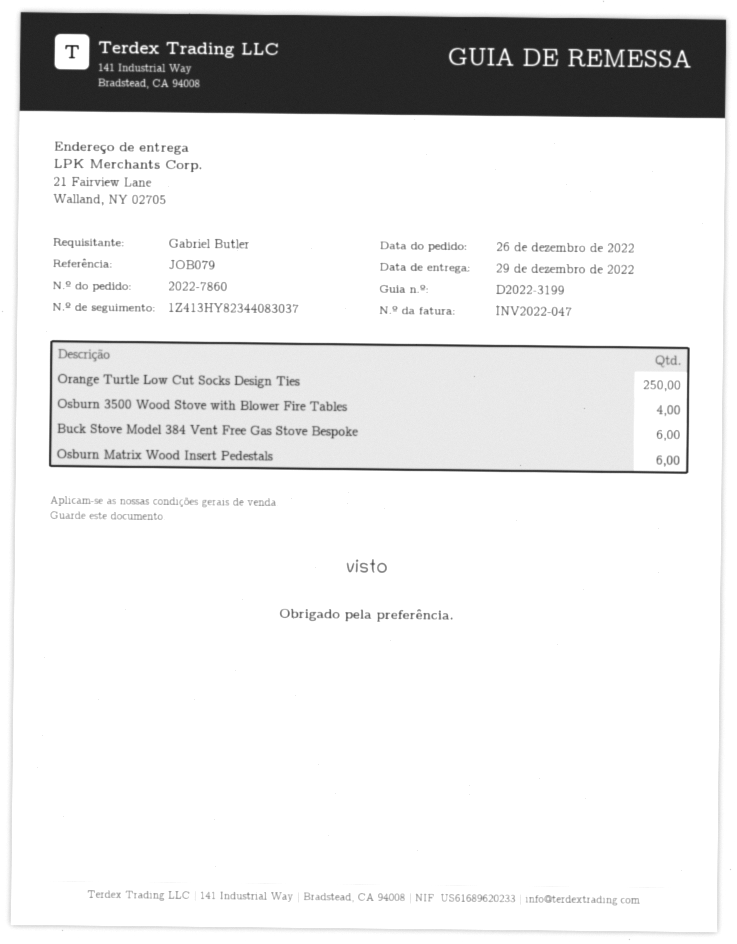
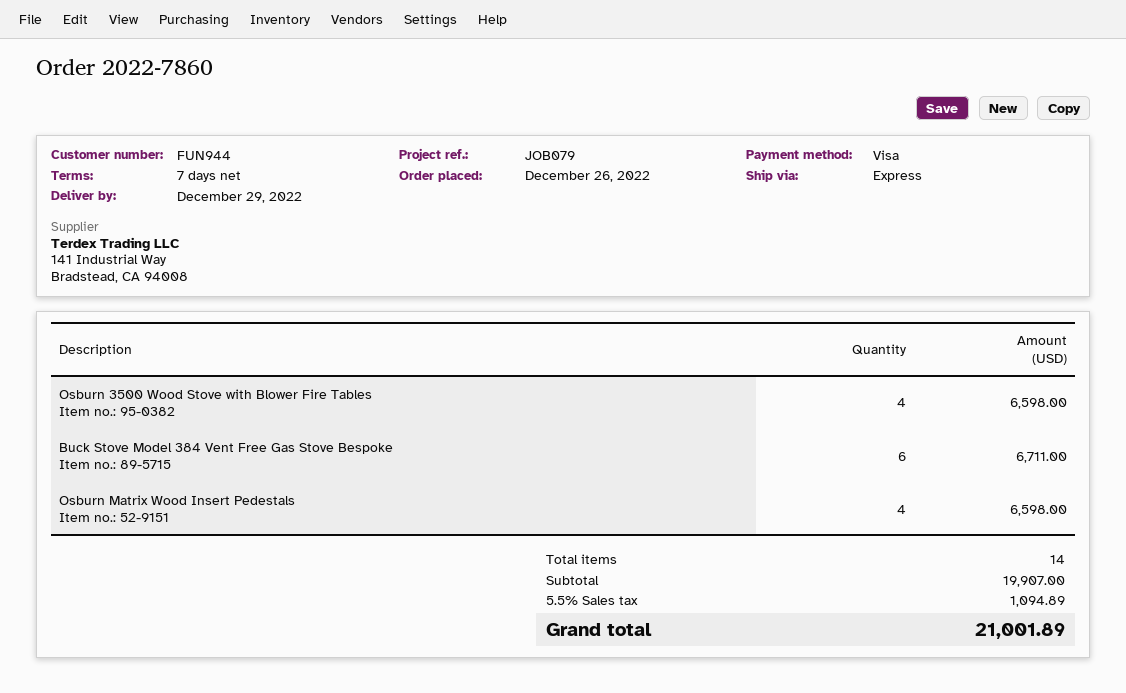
Orange Turtle Low Cut Socks Design Ties: 250 -> none
Osburn Matrix Wood Insert Pedestals: 6 -> 4

